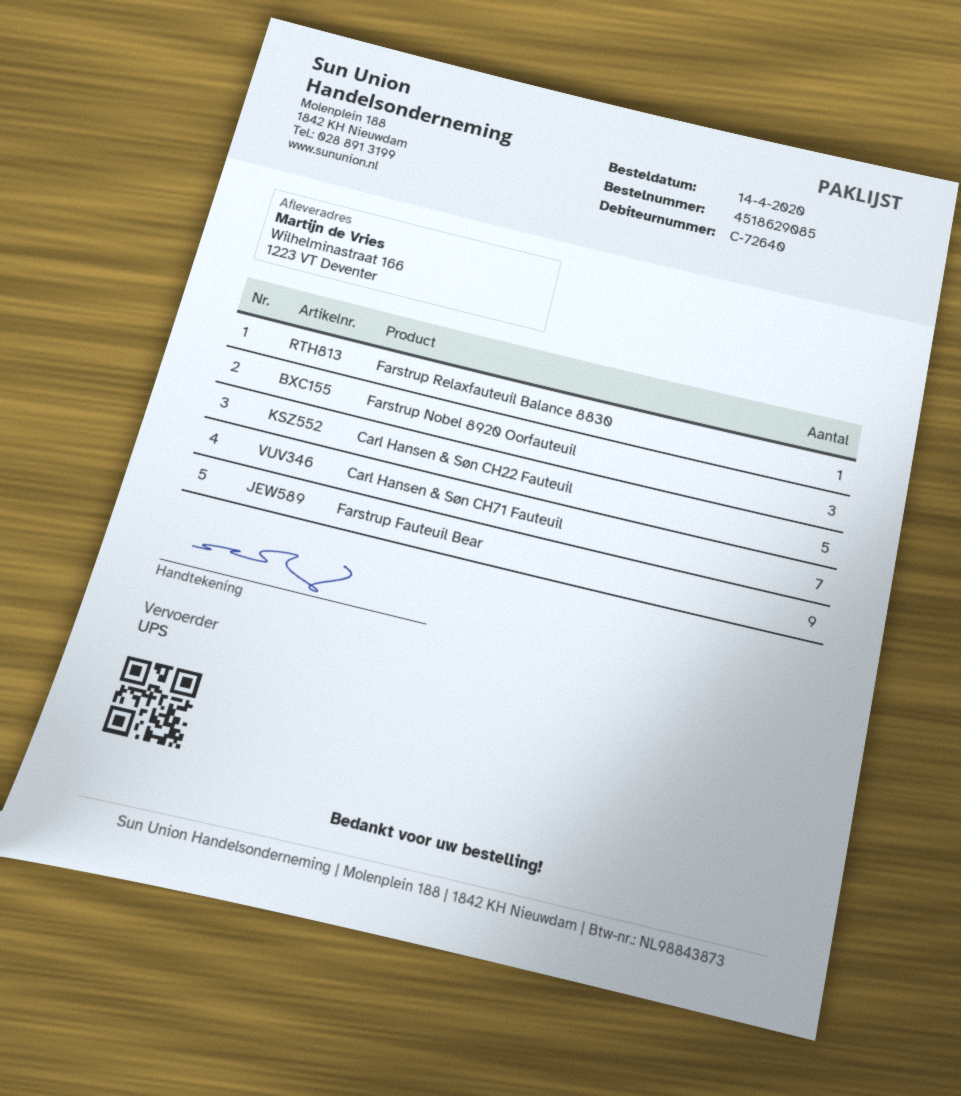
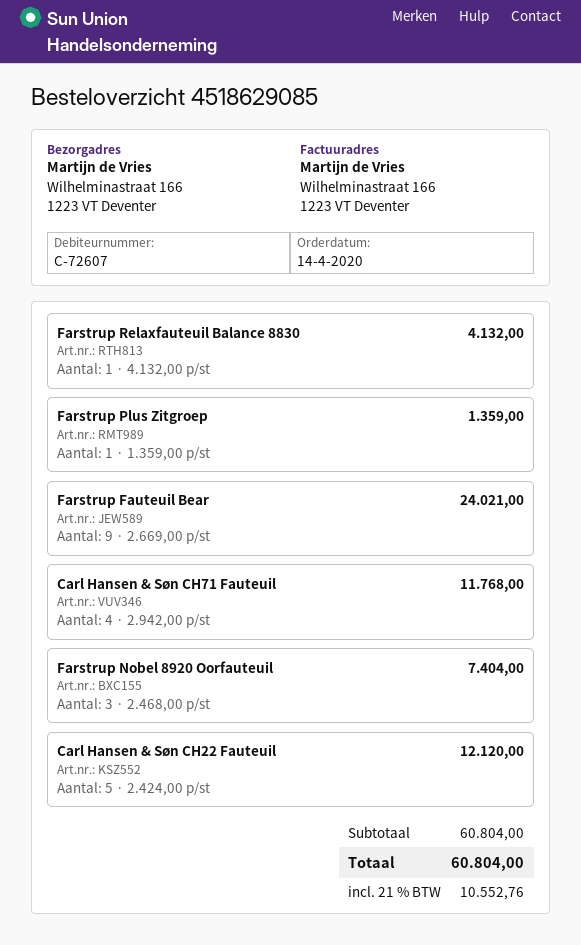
customer number: C-72640 -> C-72607
Carl Hansen & Søn CH71 Fauteuil: 7 -> 4
Farstrup Plus Zitgroep: none -> 1

